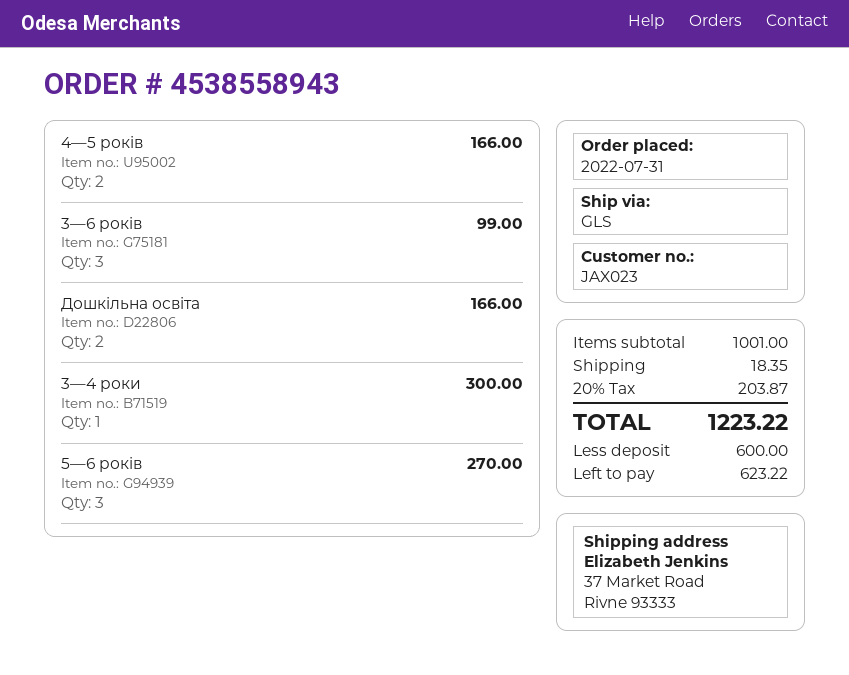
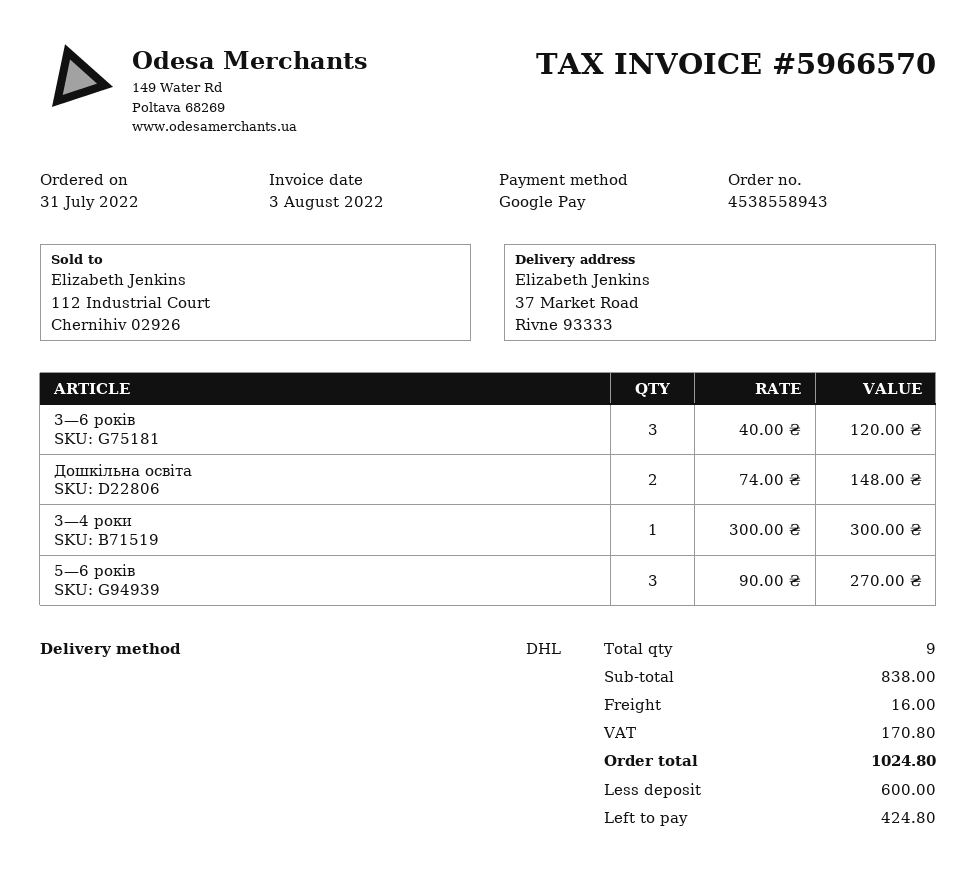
shipping method: GLS -> DHL
4—5 років: 2 for 166.00 -> none
3—6 років: 3 for 99.00 -> 3 for 120.00
Дошкільна освіта: 2 for 166.00 -> 2 for 148.00
subtotal: 1001.00 -> 838.00
shipping: 18.35 -> 16.00
tax: 203.87 -> 170.80
total: 1223.22 -> 1024.80
balance: 623.22 -> 424.80

